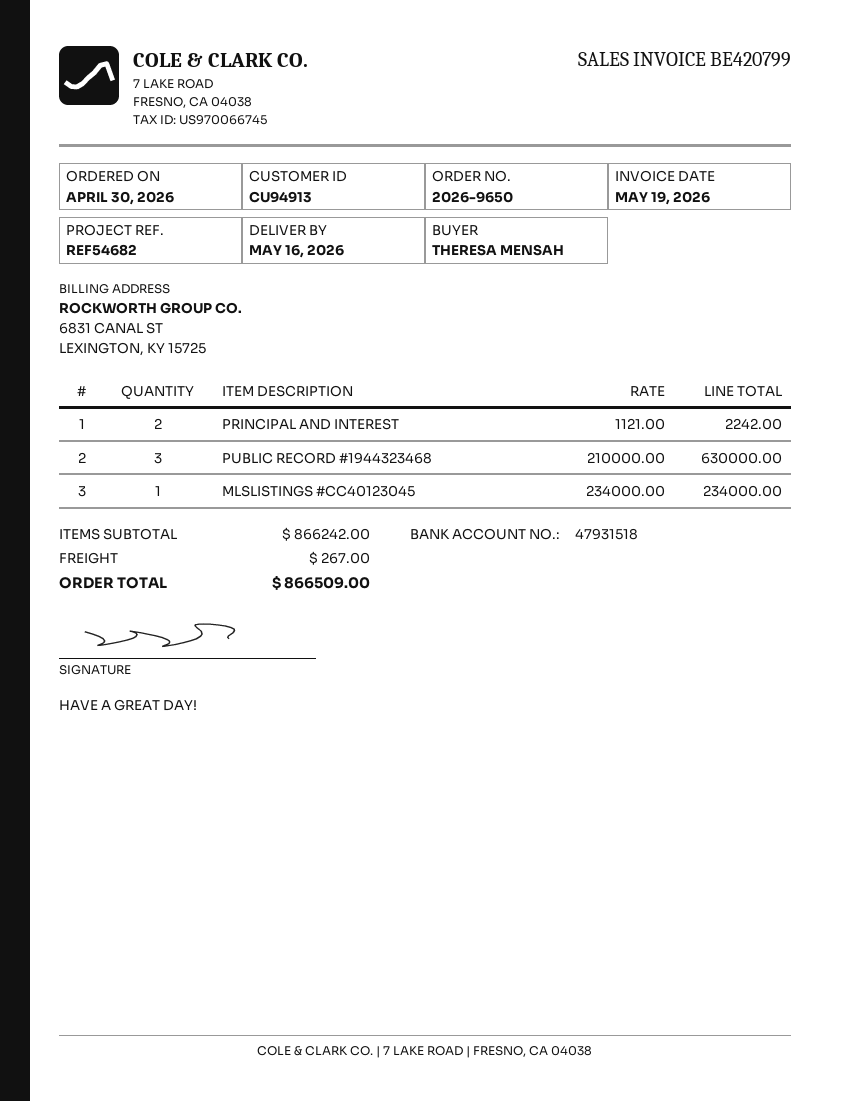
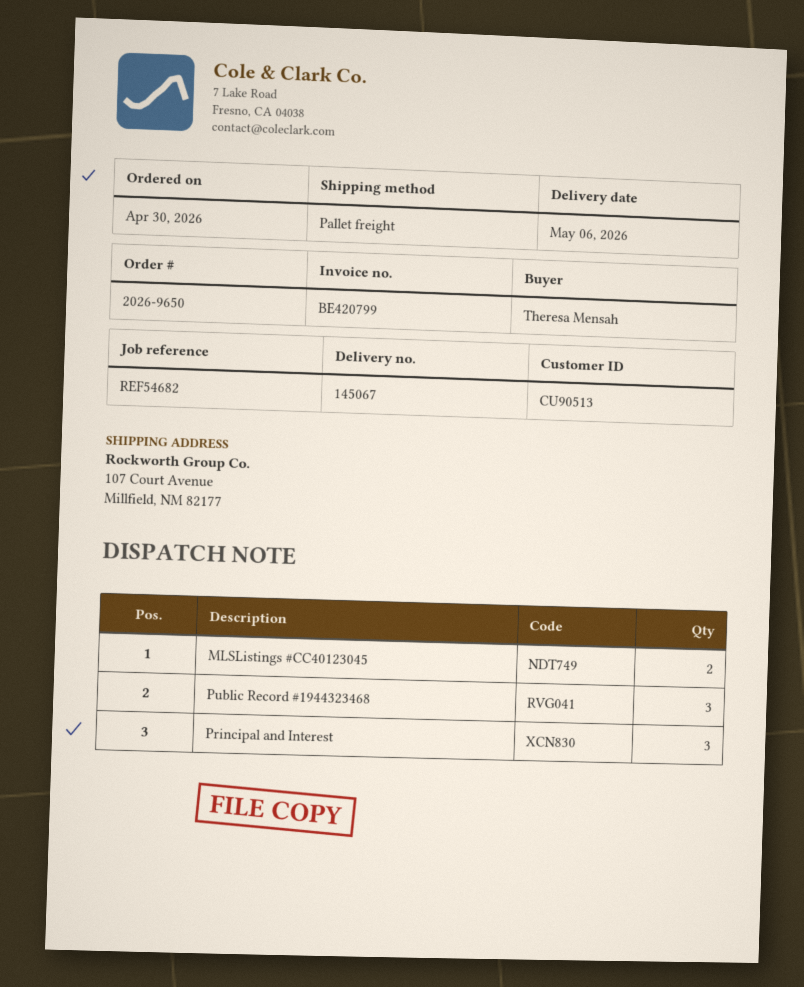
delivery date: 2026-05-16 -> 2026-05-06
customer number: CU94913 -> CU90513
PRINCIPAL AND INTEREST: 2 -> 3
MLSLISTINGS #CC40123045: 1 -> 2

